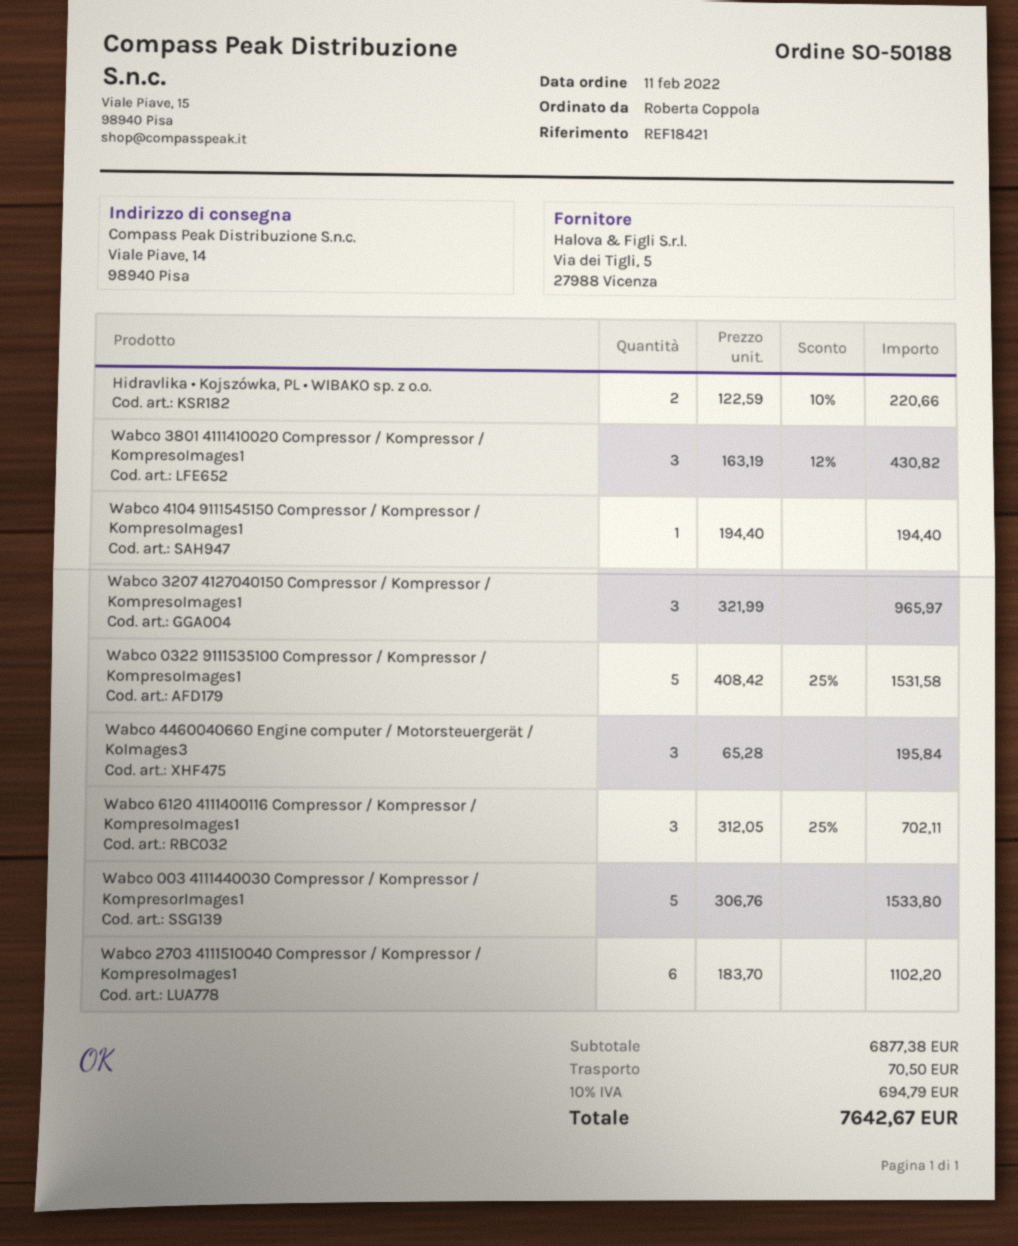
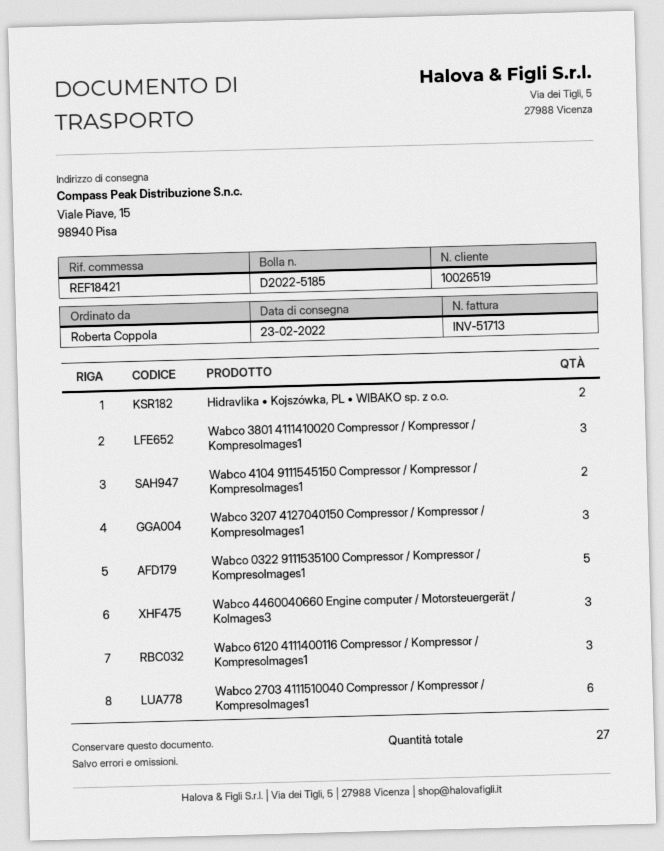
ship to: Viale Piave, 14, 98940 Pisa -> Viale Piave, 15, 98940 Pisa
Wabco 4104 9111545150 Compressor / Kompressor / KompresoImages1: 1 -> 2
Wabco 003 4111440030 Compressor / Kompressor / KompresorImages1: 5 -> none

